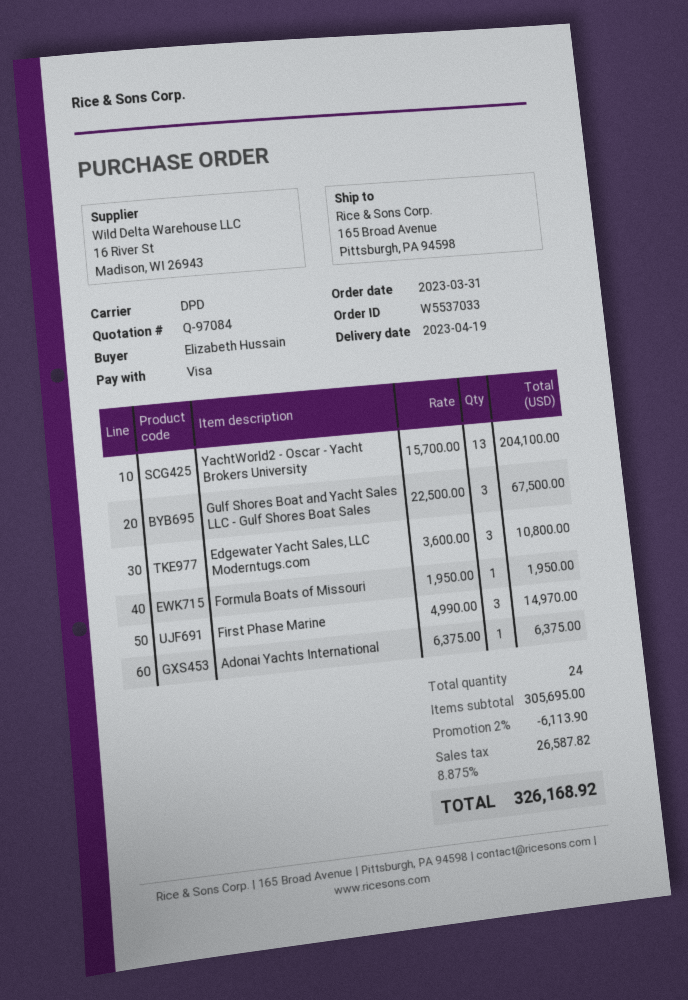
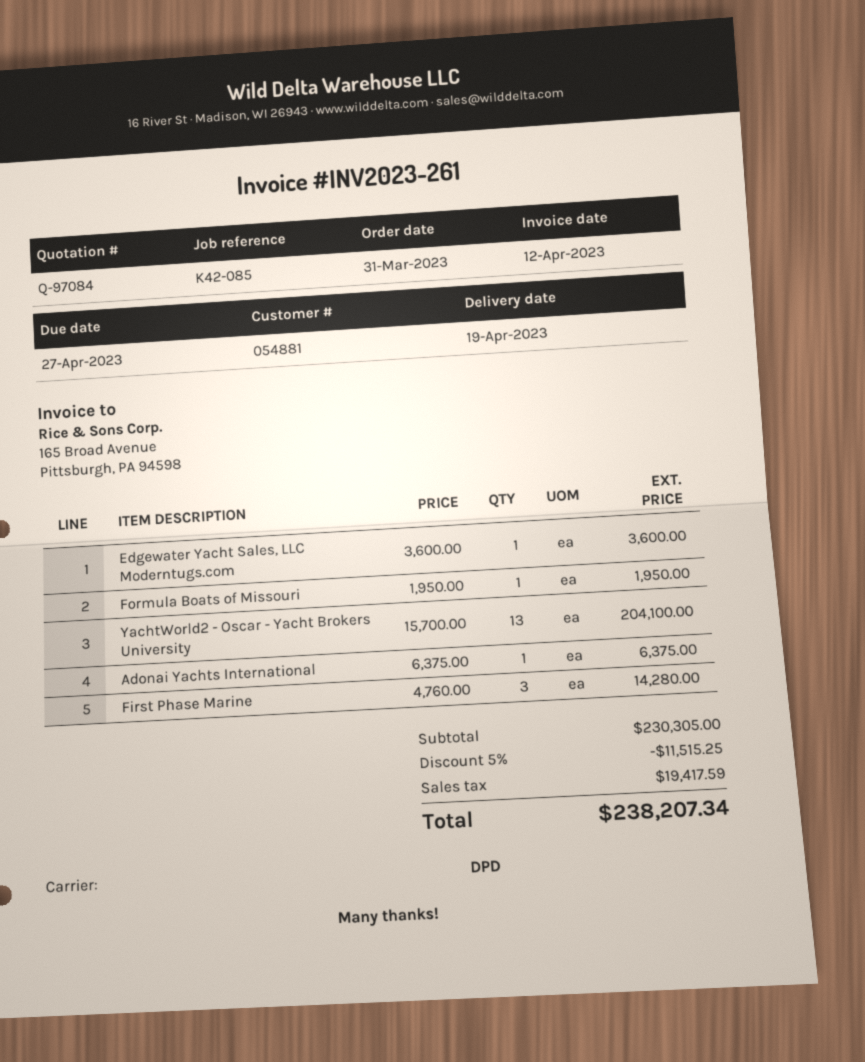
Gulf Shores Boat and Yacht Sales LLC - Gulf Shores Boat Sales: 3 x 22500.00 = 67500.00 -> none
Edgewater Yacht Sales, LLC Moderntugs.com: 3 x 3600.00 = 10800.00 -> 1 x 3600.00 = 3600.00
First Phase Marine: 3 x 4990.00 = 14970.00 -> 3 x 4760.00 = 14280.00
subtotal: 305695.00 -> 230305.00
discount: 2% = 6113.90 -> 5% = 11515.25
tax: 26587.82 -> 19417.59
total: 326168.92 -> 238207.34

